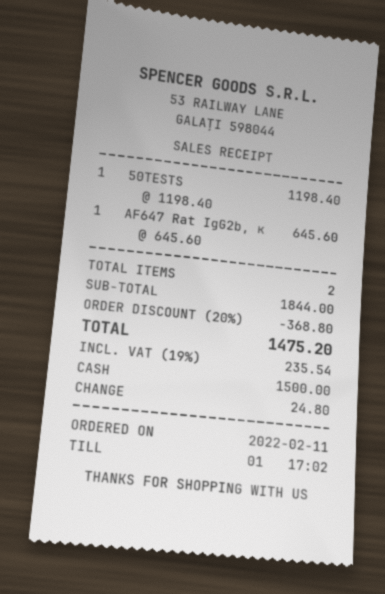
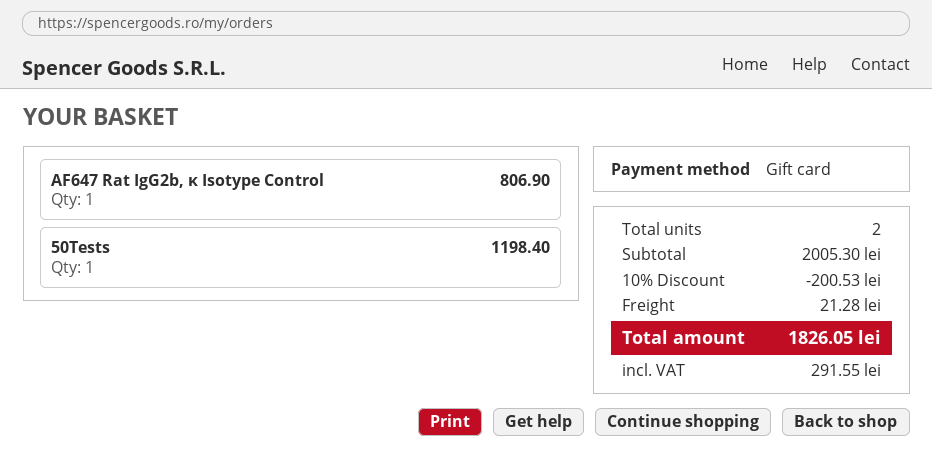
payment method: cash -> gift card
AF647 Rat IgG2b, κ: 1 for 645.60 -> 1 for 806.90
subtotal: 1844.00 -> 2005.30
discount: 20% = 368.80 -> 10% = 200.53
shipping: none -> 21.28
tax: 235.54 -> 291.55
total: 1475.20 -> 1826.05

